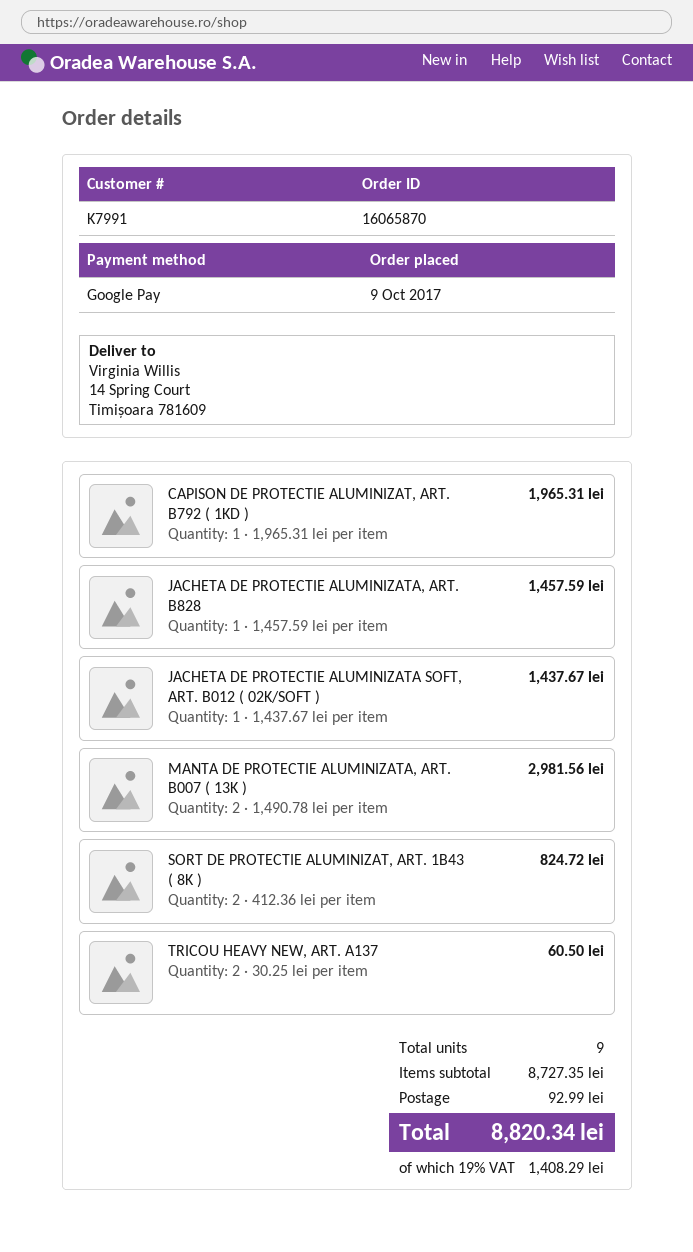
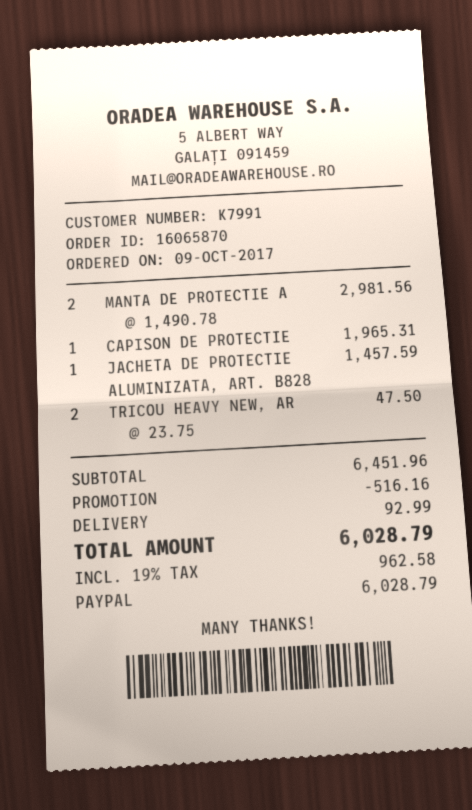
payment method: Google Pay -> PayPal
JACHETA DE PROTECTIE ALUMINIZATA SOFT, ART. B012 ( 02K/SOFT ): 1 x 1437.67 = 1437.67 -> none
SORT DE PROTECTIE ALUMINIZAT, ART. 1B43 ( 8K ): 2 x 412.36 = 824.72 -> none
TRICOU HEAVY NEW, ART. A137: 2 x 30.25 = 60.50 -> 2 x 23.75 = 47.50
subtotal: 8727.35 -> 6451.96
discount: none -> 516.16
tax: 19% = 1408.29 -> 19% = 962.58
total: 8820.34 -> 6028.79

